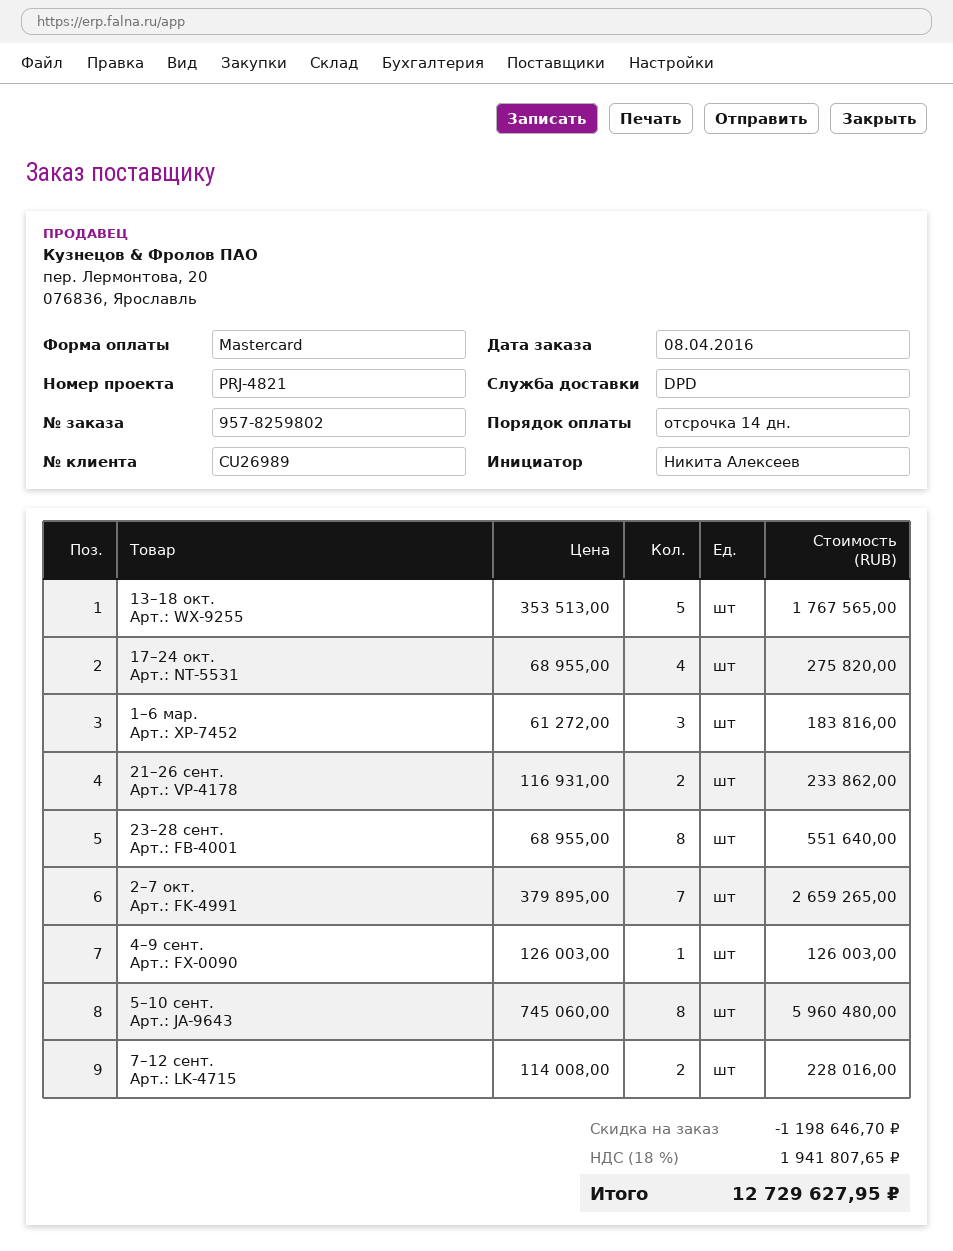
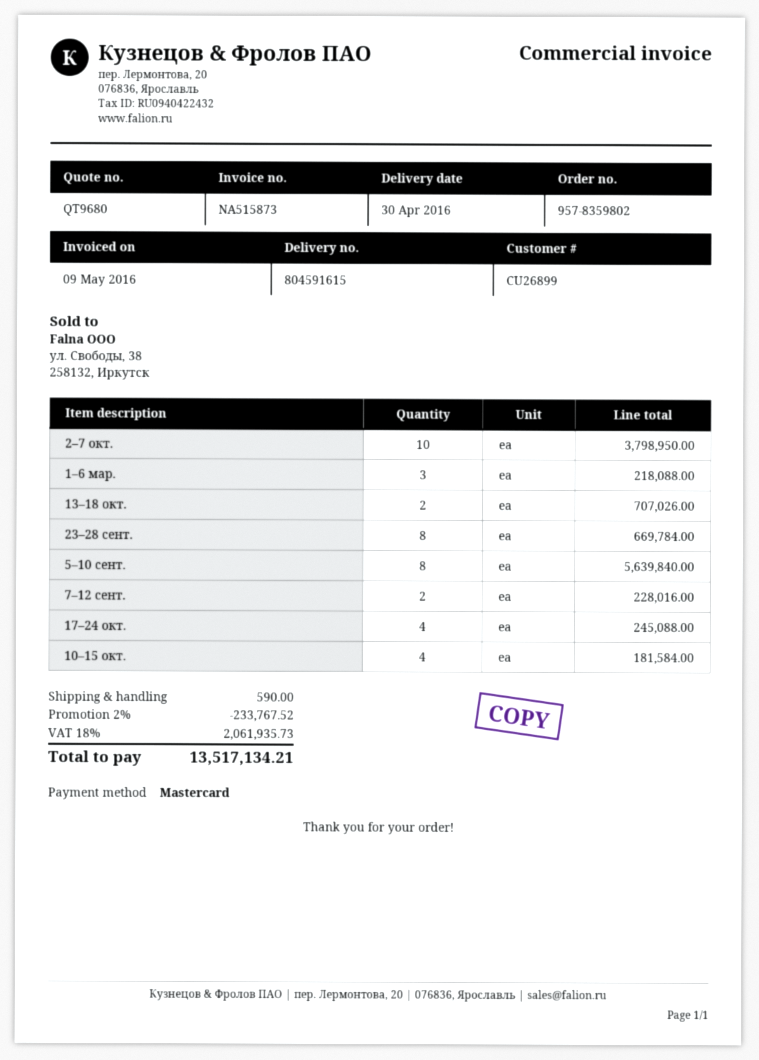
order number: 957-8259802 -> 957-8359802
customer number: CU26989 -> CU26899
13–18 окт.: 5 for 1767565.00 -> 2 for 707026.00
17–24 окт.: 4 for 275820.00 -> 4 for 245088.00
1–6 мар.: 3 for 183816.00 -> 3 for 218088.00
21–26 сент.: 2 for 233862.00 -> none
23–28 сент.: 8 for 551640.00 -> 8 for 669784.00
2–7 окт.: 7 for 2659265.00 -> 10 for 3798950.00
4–9 сент.: 1 for 126003.00 -> none
5–10 сент.: 8 for 5960480.00 -> 8 for 5639840.00
10–15 окт.: none -> 4 for 181584.00
discount: 1198646.70 -> 233767.52
shipping: none -> 590.00
tax: 18% = 1941807.65 -> 18% = 2061935.73
total: 12729627.95 -> 13517134.21

